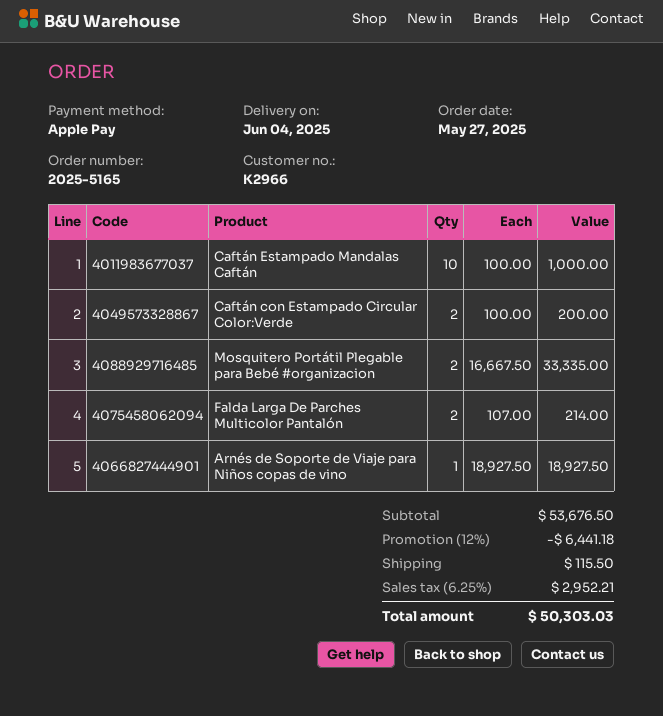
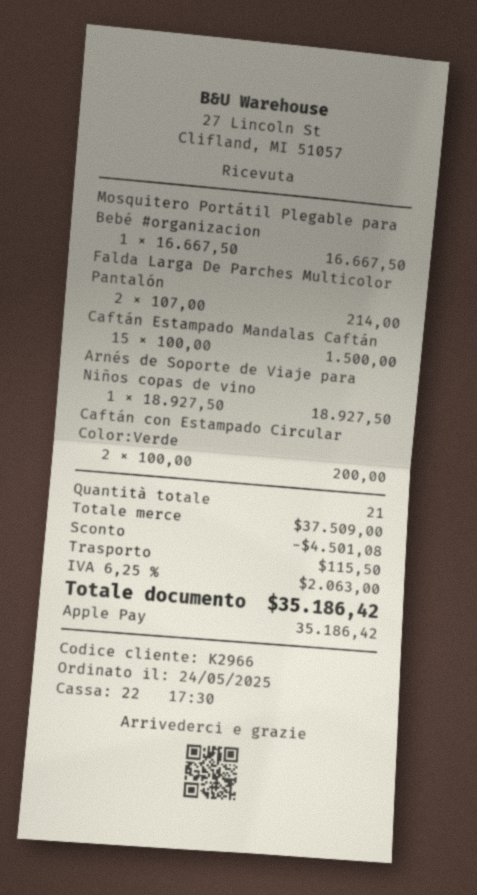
order date: 2025-05-27 -> 2025-05-24
Caftán Estampado Mandalas Caftán: 10 x 100.00 = 1000.00 -> 15 x 100.00 = 1500.00
Mosquitero Portátil Plegable para Bebé #organizacion: 2 x 16667.50 = 33335.00 -> 1 x 16667.50 = 16667.50
subtotal: 53676.50 -> 37509.00
discount: 6441.18 -> 4501.08
tax: 6.25% = 2952.21 -> 6.25% = 2063.00
total: 50303.03 -> 35186.42

